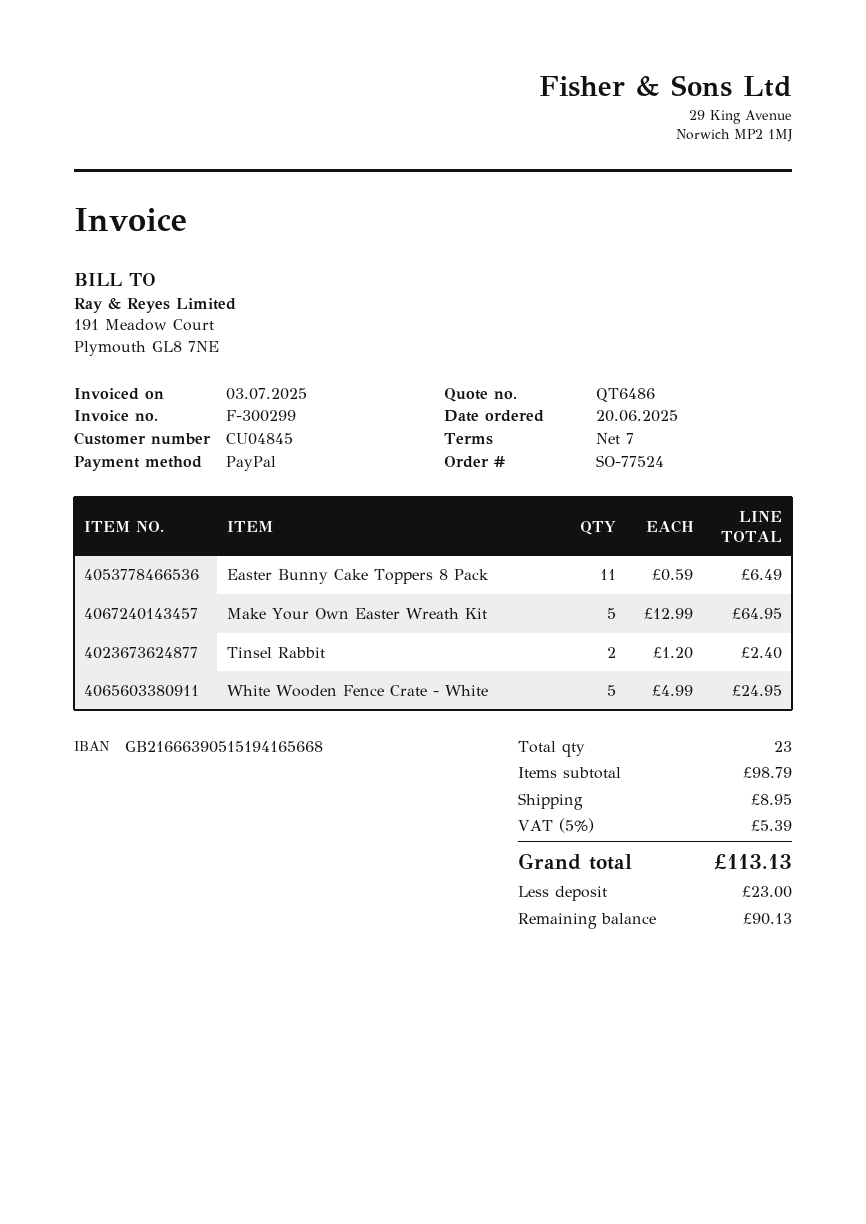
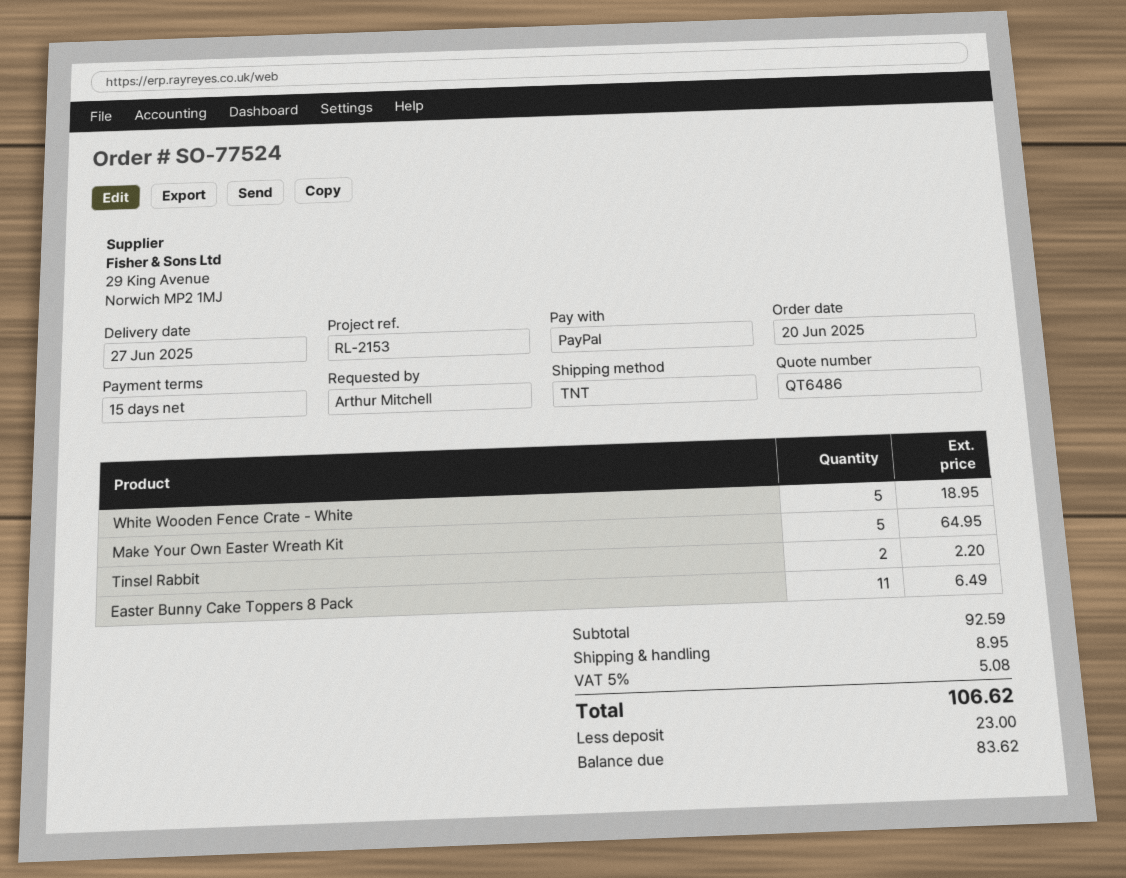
payment terms: 7 days -> 15 days
Tinsel Rabbit: 2 for 2.40 -> 2 for 2.20
White Wooden Fence Crate - White: 5 for 24.95 -> 5 for 18.95
subtotal: 98.79 -> 92.59
tax: 5% = 5.39 -> 5% = 5.08
total: 113.13 -> 106.62
balance: 90.13 -> 83.62

